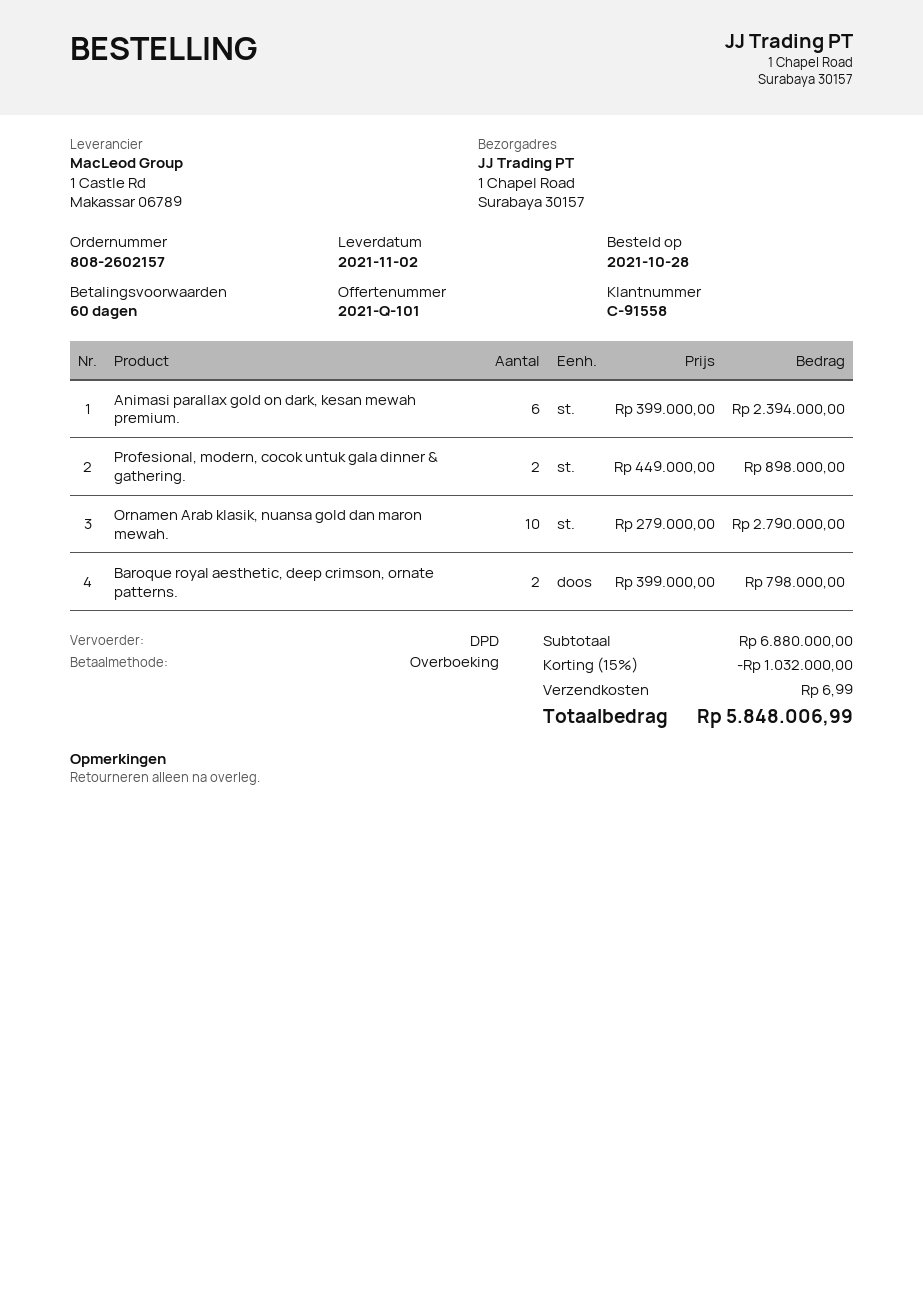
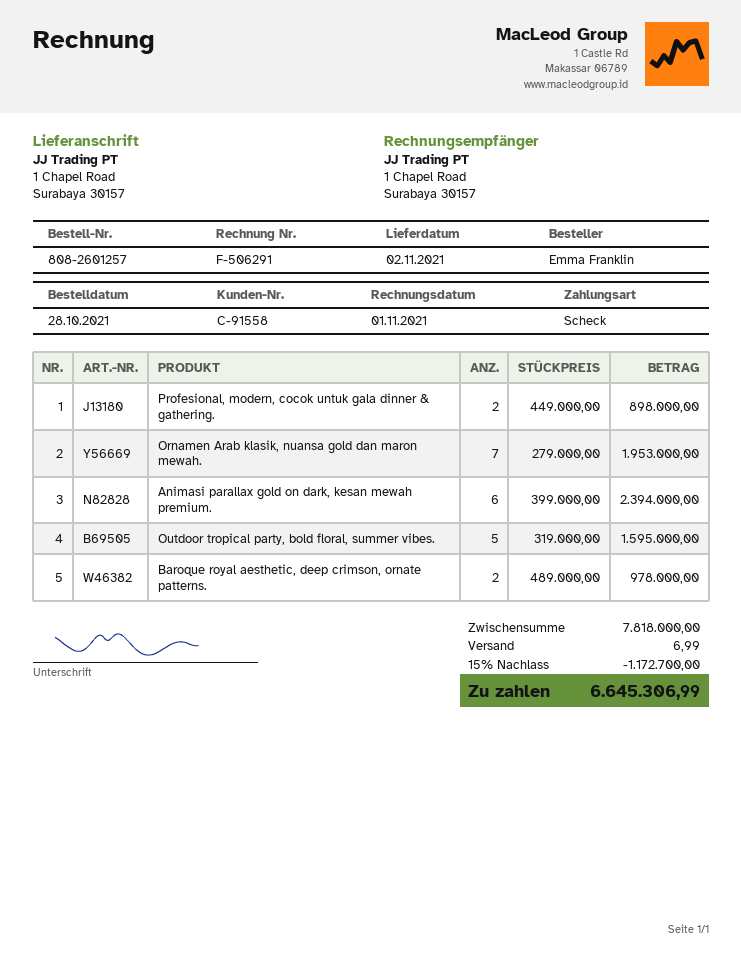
order number: 808-2602157 -> 808-2601257
payment method: bank transfer -> cheque
Ornamen Arab klasik, nuansa gold dan maron mewah.: 10 x 279000.00 = 2790000.00 -> 7 x 279000.00 = 1953000.00
Baroque royal aesthetic, deep crimson, ornate patterns.: 2 x 399000.00 = 798000.00 -> 2 x 489000.00 = 978000.00
Outdoor tropical party, bold floral, summer vibes.: none -> 5 x 319000.00 = 1595000.00
subtotal: 6880000.00 -> 7818000.00
discount: 15% = 1032000.00 -> 15% = 1172700.00
total: 5848006.99 -> 6645306.99

